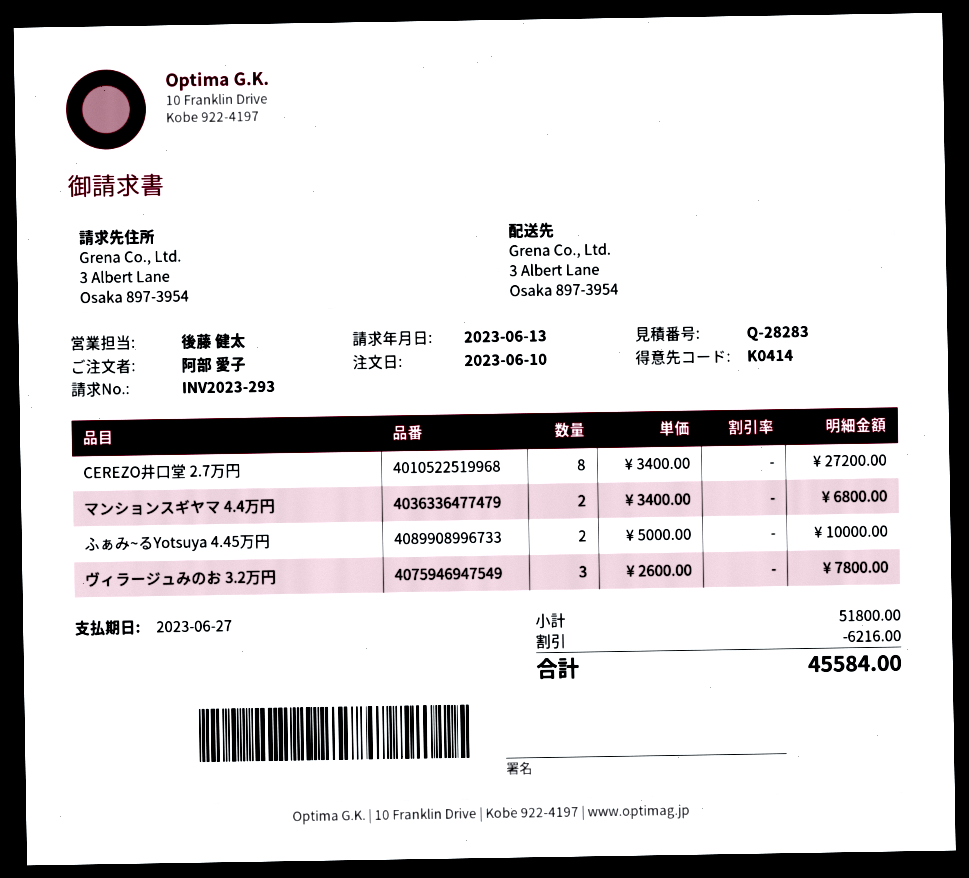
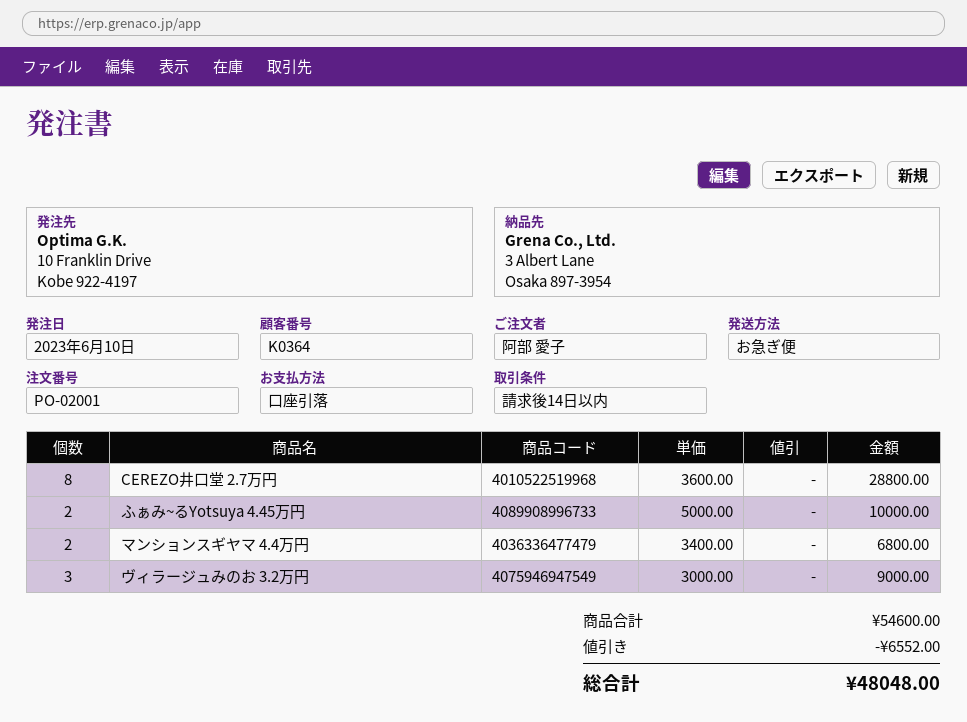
customer number: K0414 -> K0364
CEREZO井口堂 2.7万円: 8 x 3400.00 = 27200.00 -> 8 x 3600.00 = 28800.00
ヴィラージュみのお 3.2万円: 3 x 2600.00 = 7800.00 -> 3 x 3000.00 = 9000.00
subtotal: 51800.00 -> 54600.00
discount: 6216.00 -> 6552.00
total: 45584.00 -> 48048.00

